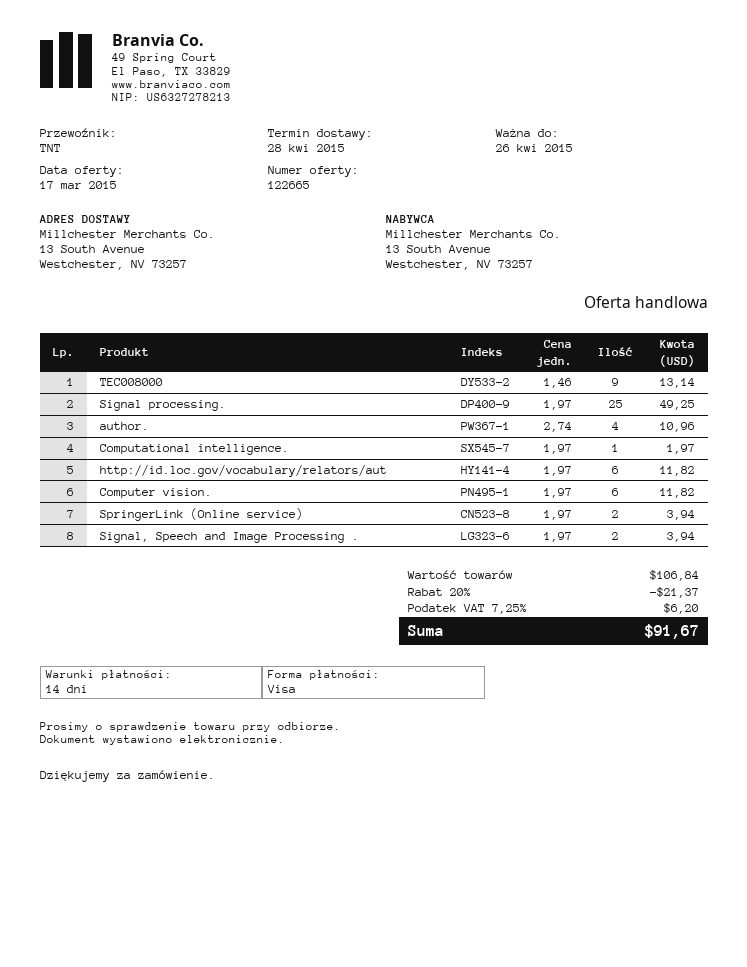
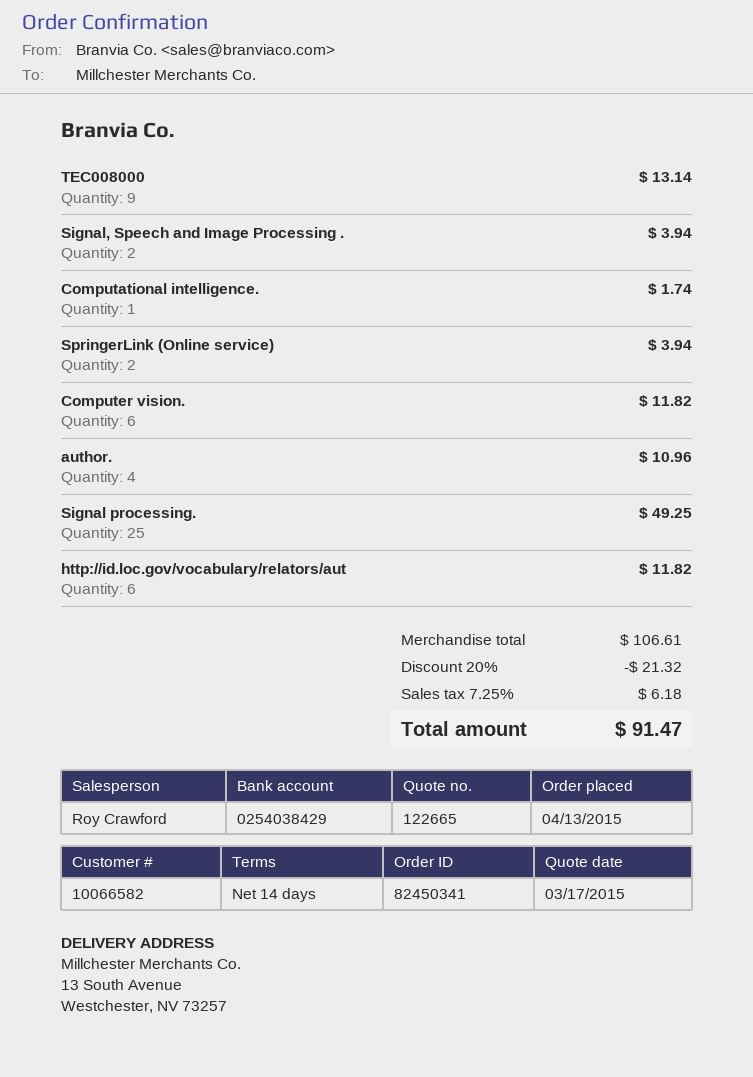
Computational intelligence.: 1 for 1.97 -> 1 for 1.74
subtotal: 106.84 -> 106.61
discount: 20% = 21.37 -> 20% = 21.32
tax: 7.25% = 6.20 -> 7.25% = 6.18
total: 91.67 -> 91.47

